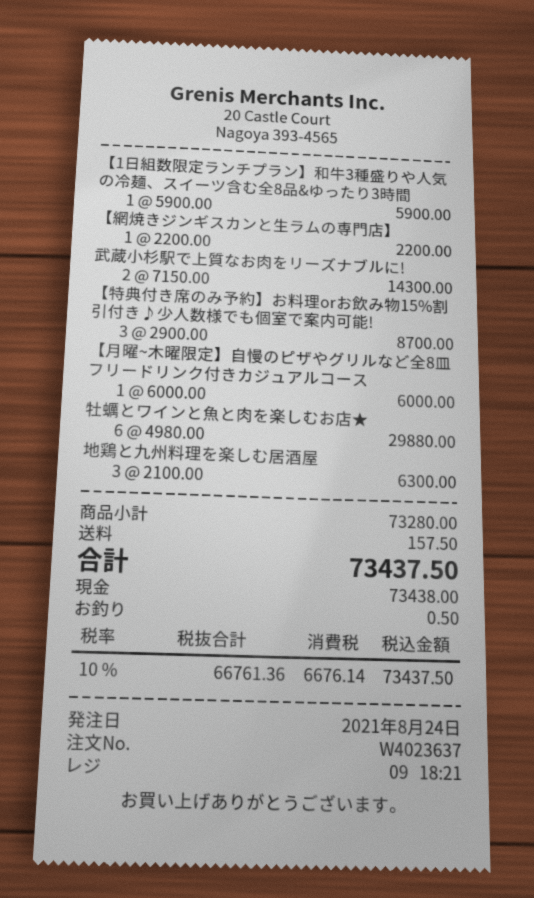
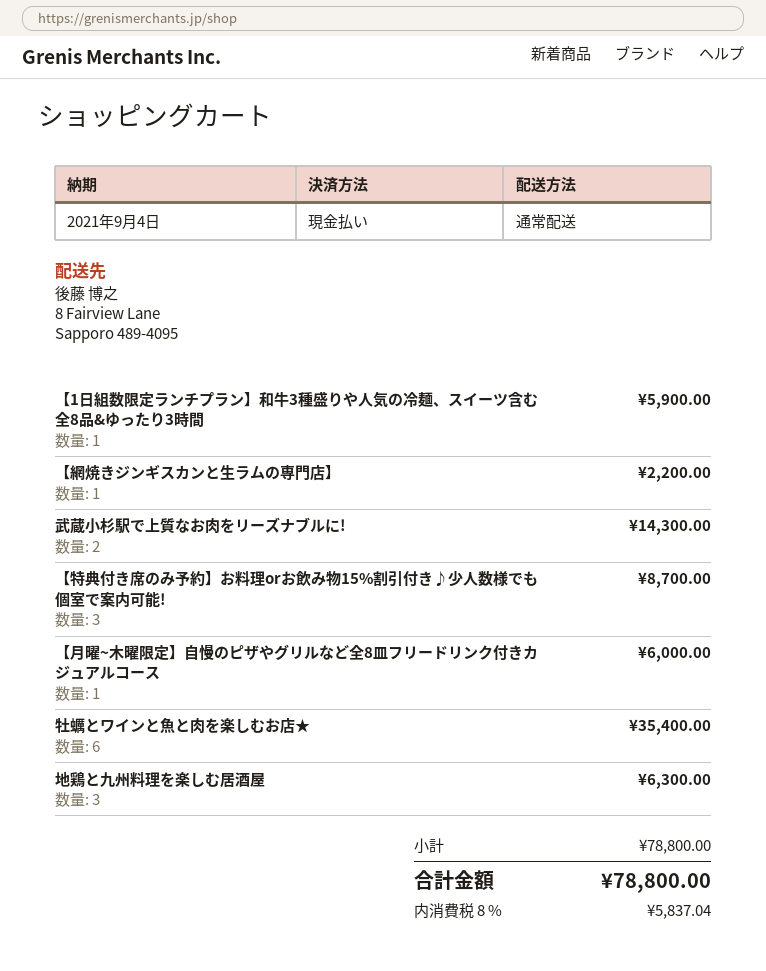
牡蠣とワインと魚と肉を楽しむお店★: 6 for 29880.00 -> 6 for 35400.00
subtotal: 73280.00 -> 78800.00
shipping: 157.50 -> none
tax: 10% = 6676.14 -> 8% = 5837.04
total: 73437.50 -> 78800.00

